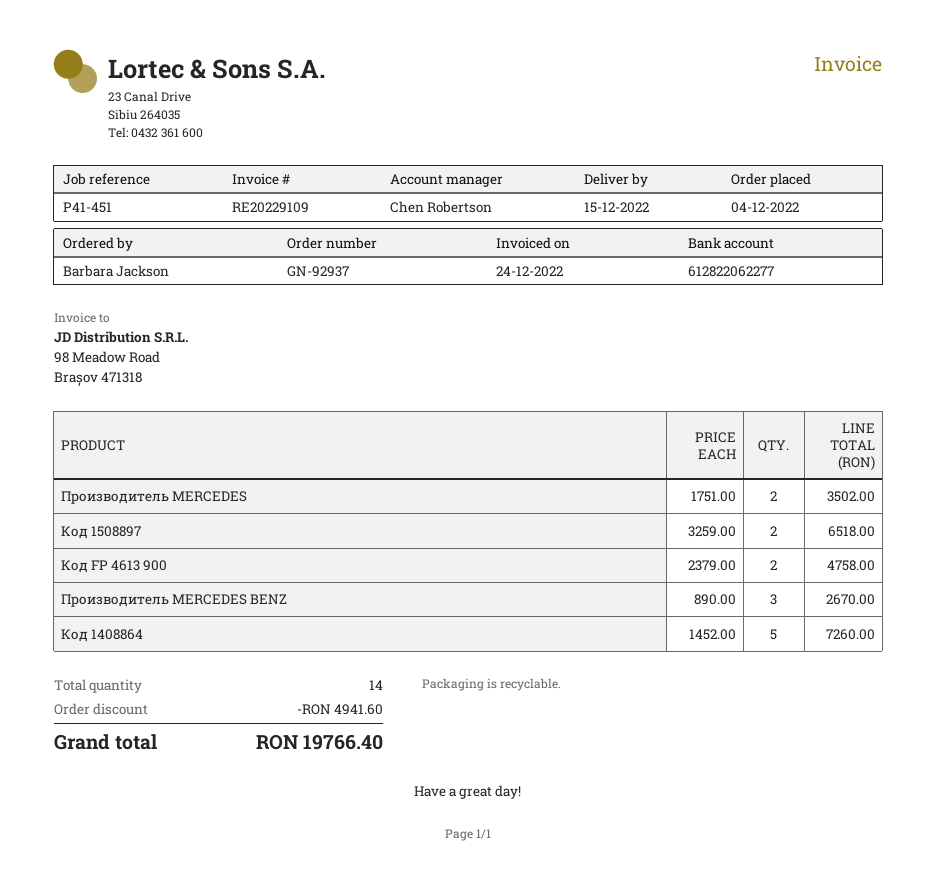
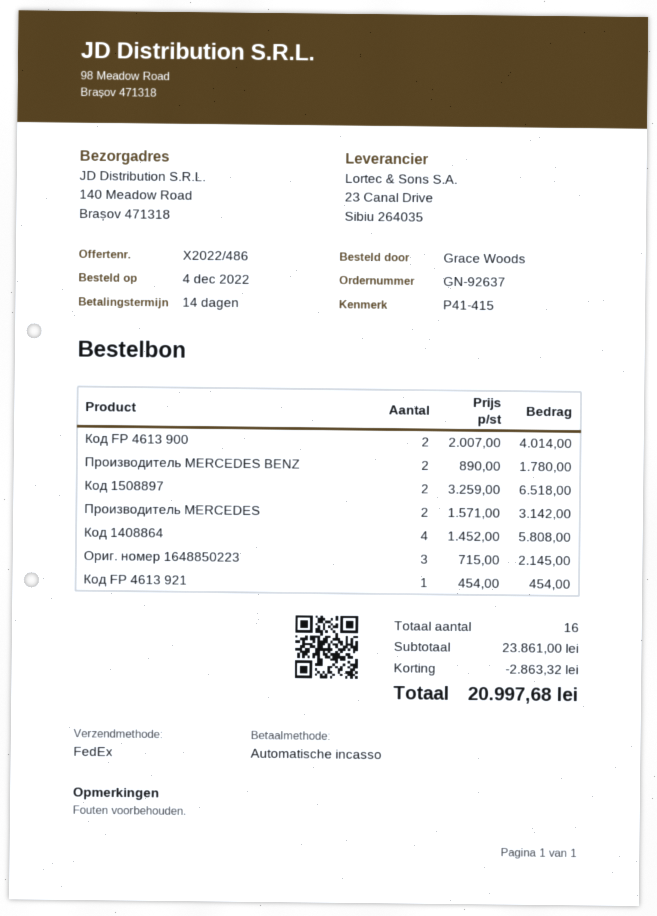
order number: GN-92937 -> GN-92637
reference: P41-451 -> P41-415
ordered by: Barbara Jackson -> Grace Woods
Производитель MERCEDES: 2 x 1751.00 = 3502.00 -> 2 x 1571.00 = 3142.00
Код FP 4613 900: 2 x 2379.00 = 4758.00 -> 2 x 2007.00 = 4014.00
Производитель MERCEDES BENZ: 3 x 890.00 = 2670.00 -> 2 x 890.00 = 1780.00
Код 1408864: 5 x 1452.00 = 7260.00 -> 4 x 1452.00 = 5808.00
Ориг. номер 1648850223: none -> 3 x 715.00 = 2145.00
Код FP 4613 921: none -> 1 x 454.00 = 454.00
total quantity: 14 -> 16
discount: 4941.60 -> 2863.32
total: 19766.40 -> 20997.68

